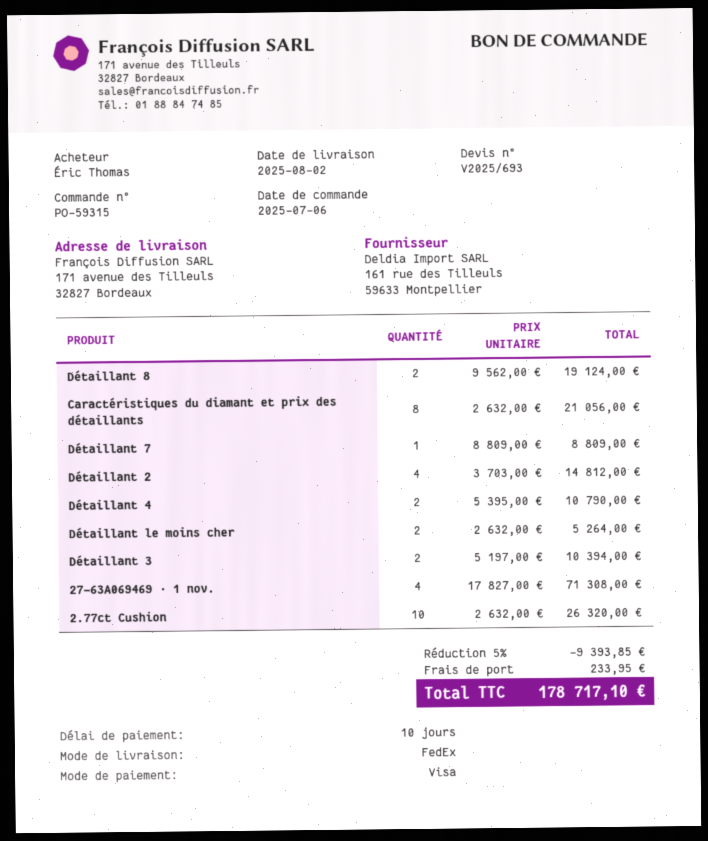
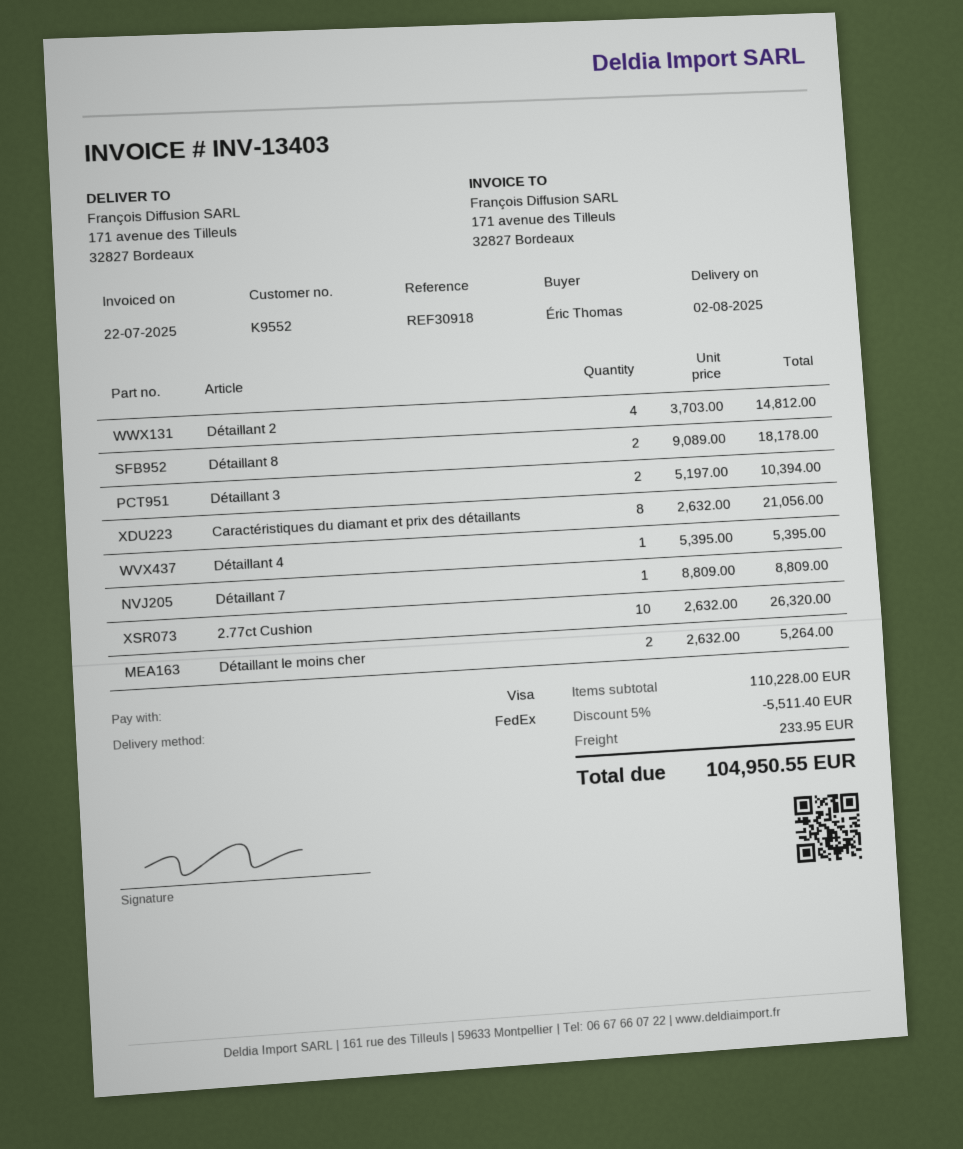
Détaillant 8: 2 x 9562.00 = 19124.00 -> 2 x 9089.00 = 18178.00
Détaillant 4: 2 x 5395.00 = 10790.00 -> 1 x 5395.00 = 5395.00
27-63A069469 · 1 nov.: 4 x 17827.00 = 71308.00 -> none
discount: 5% = 9393.85 -> 5% = 5511.40
total: 178717.10 -> 104950.55

